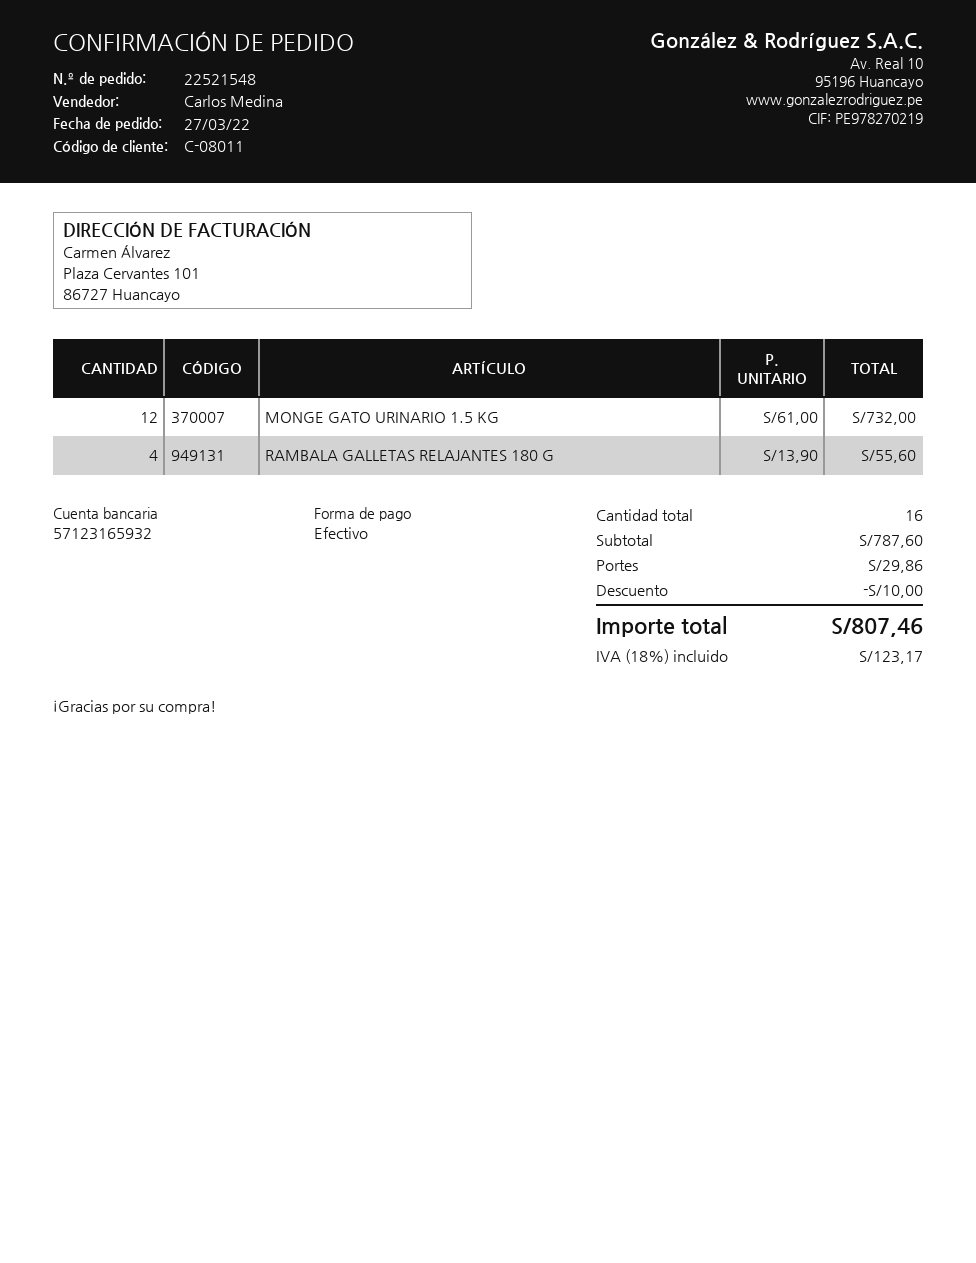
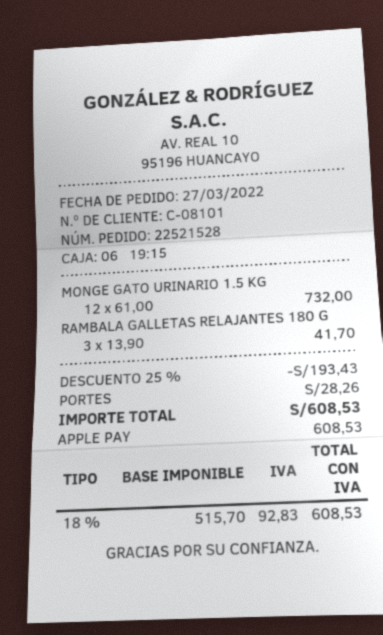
order number: 22521548 -> 22521528
customer number: C-08011 -> C-08101
payment method: cash -> Apple Pay
RAMBALA GALLETAS RELAJANTES 180 G: 4 x 13.90 = 55.60 -> 3 x 13.90 = 41.70
discount: 10.00 -> 193.43
shipping: 29.86 -> 28.26
tax: 18% = 123.17 -> 18% = 92.83
total: 807.46 -> 608.53

